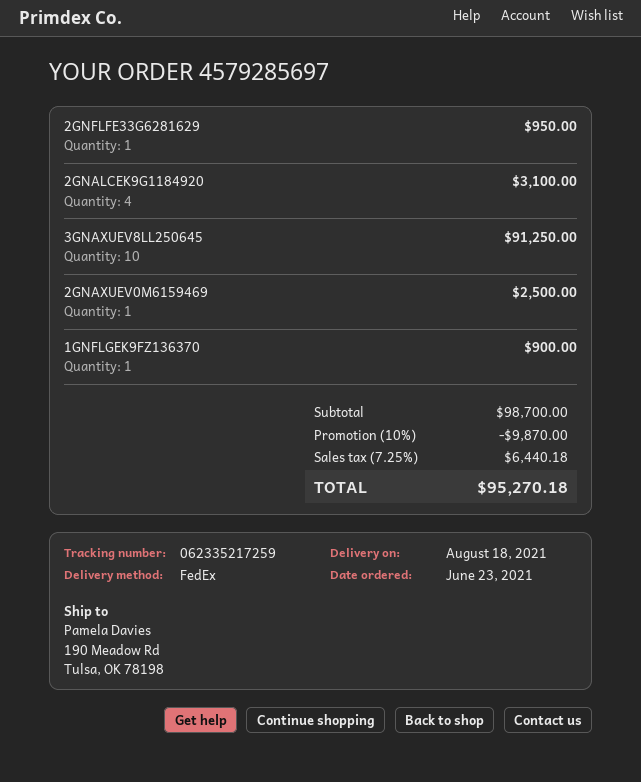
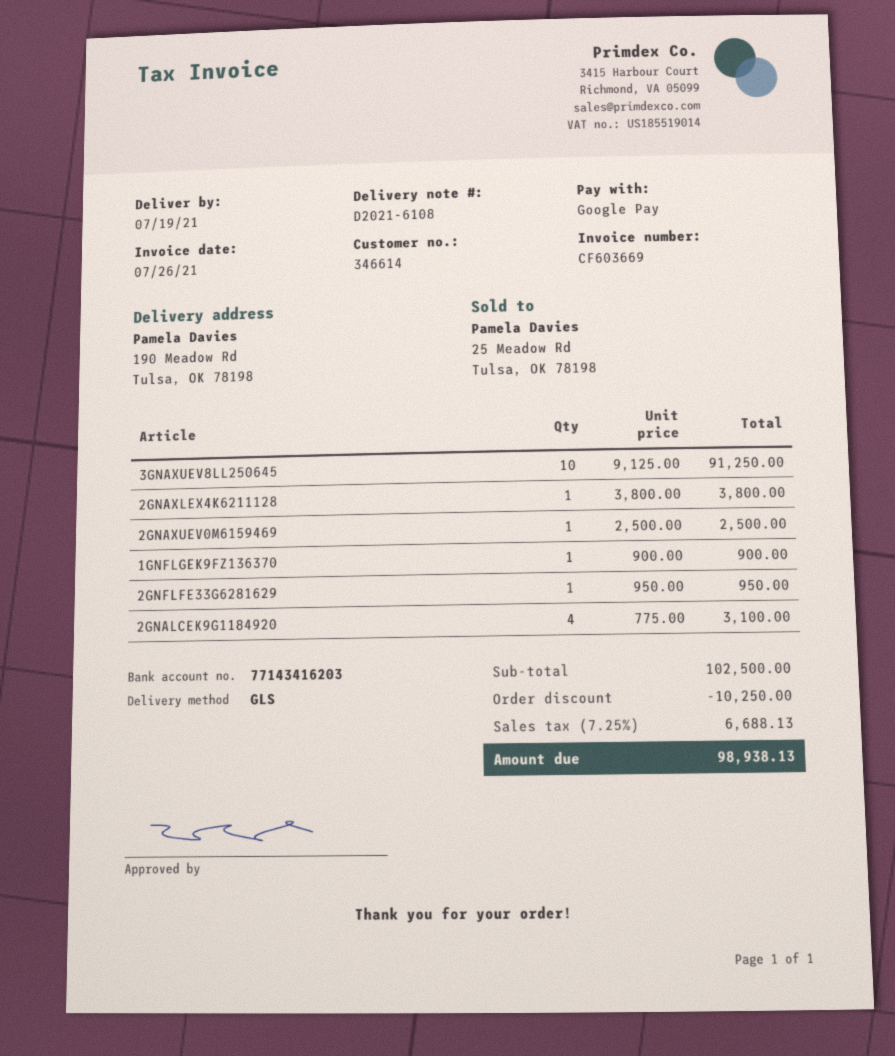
delivery date: 2021-08-18 -> 2021-07-19
shipping method: FedEx -> GLS
2GNAXLEX4K6211128: none -> 1 for 3800.00
subtotal: 98700.00 -> 102500.00
discount: 9870.00 -> 10250.00
tax: 7.25% = 6440.18 -> 7.25% = 6688.13
total: 95270.18 -> 98938.13

